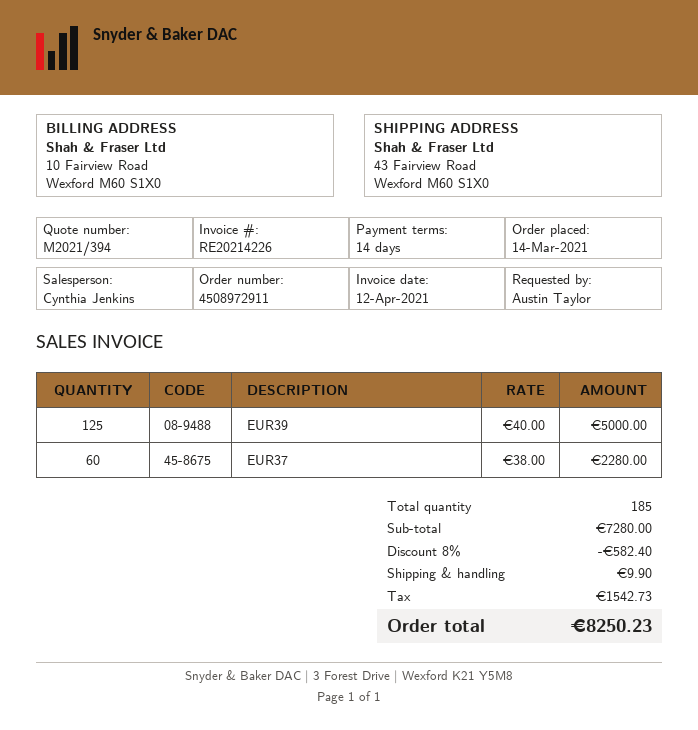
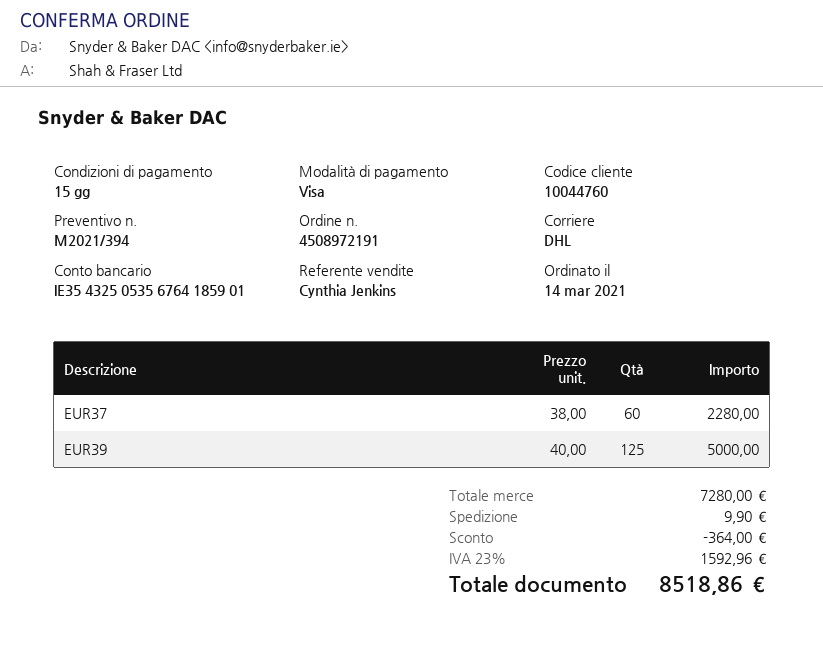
order number: 4508972911 -> 4508972191
payment terms: 14 days -> 15 days
discount: 582.40 -> 364.00
tax: 1542.73 -> 1592.96
total: 8250.23 -> 8518.86

